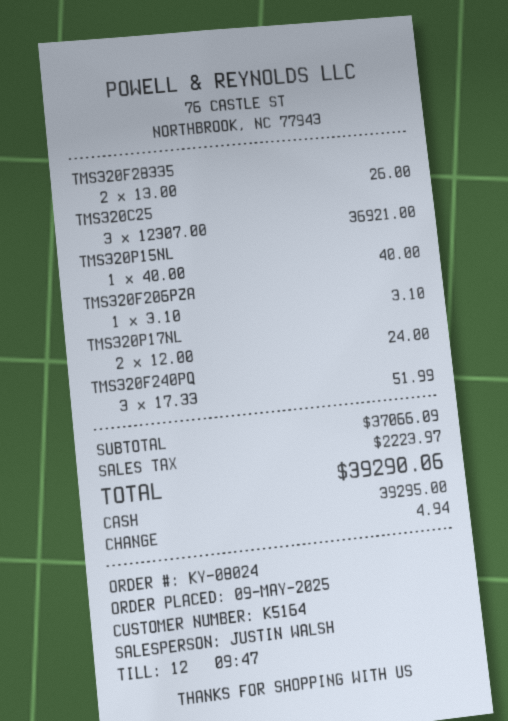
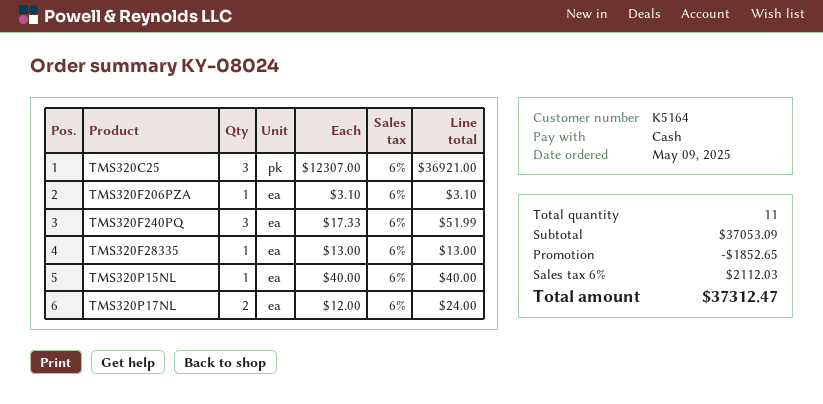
TMS320F28335: 2 x 13.00 = 26.00 -> 1 x 13.00 = 13.00
subtotal: 37066.09 -> 37053.09
discount: none -> 1852.65
tax: 2223.97 -> 2112.03
total: 39290.06 -> 37312.47

